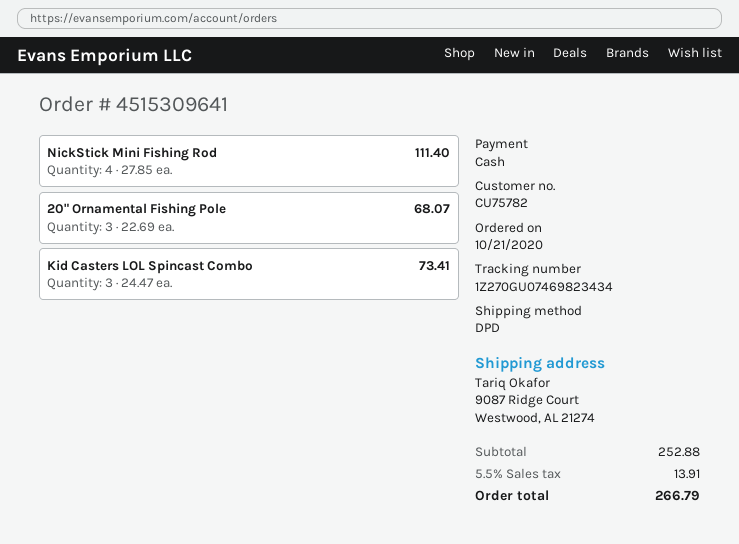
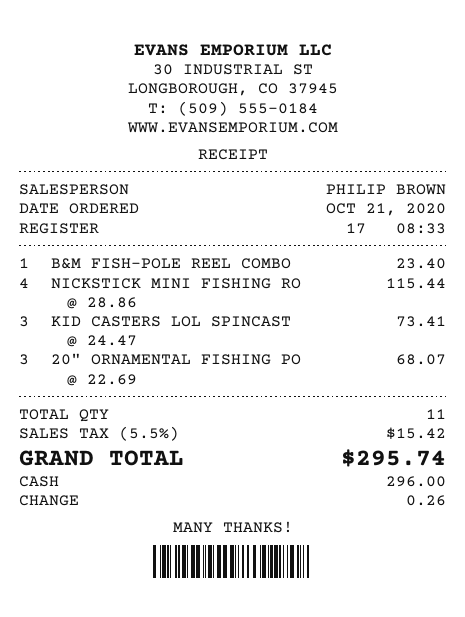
NickStick Mini Fishing Rod: 4 x 27.85 = 111.40 -> 4 x 28.86 = 115.44
B&M FISH-POLE REEL COMBO: none -> 1 x 23.40 = 23.40
tax: 5.5% = 13.91 -> 5.5% = 15.42
total: 266.79 -> 295.74

